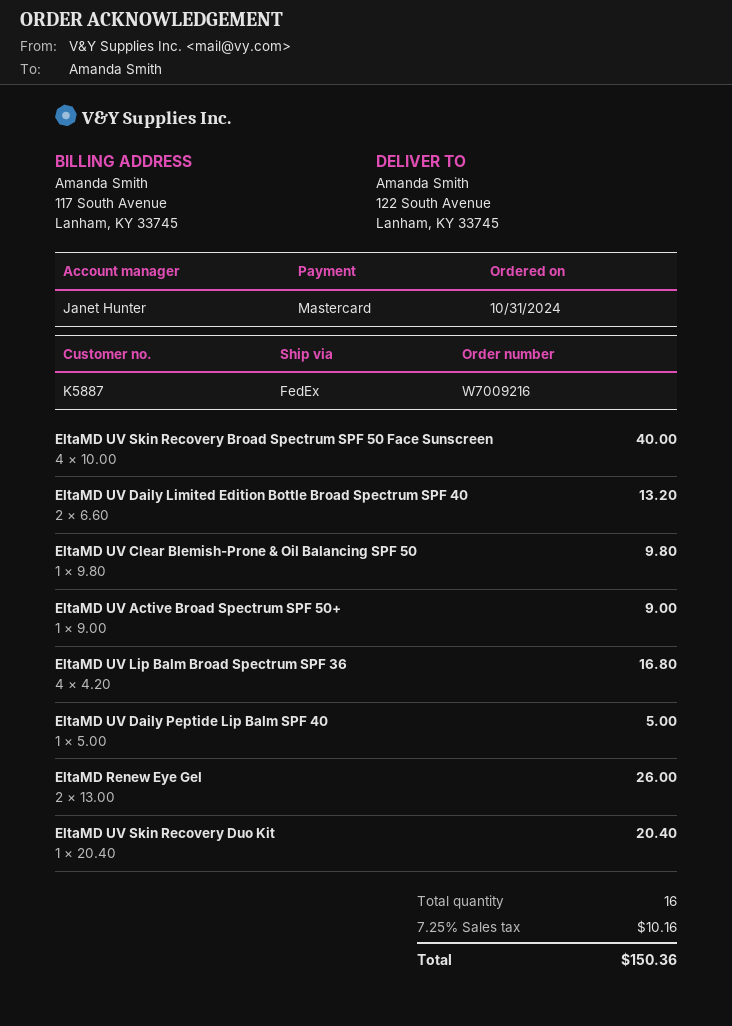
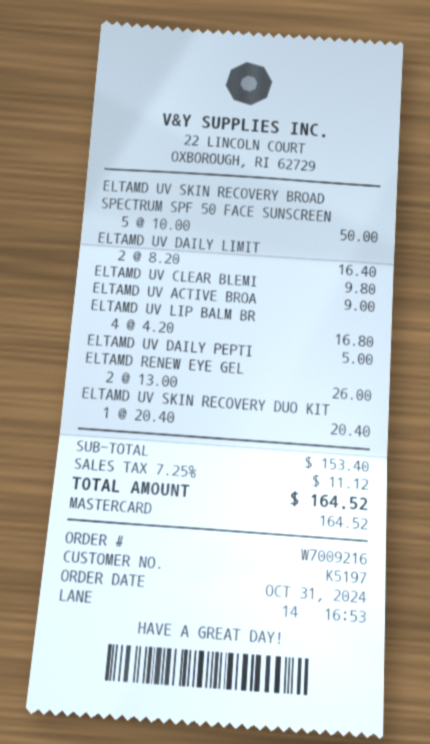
customer number: K5887 -> K5197
EltaMD UV Skin Recovery Broad Spectrum SPF 50 Face Sunscreen: 4 x 10.00 = 40.00 -> 5 x 10.00 = 50.00
EltaMD UV Daily Limited Edition Bottle Broad Spectrum SPF 40: 2 x 6.60 = 13.20 -> 2 x 8.20 = 16.40
tax: 7.25% = 10.16 -> 7.25% = 11.12
total: 150.36 -> 164.52

